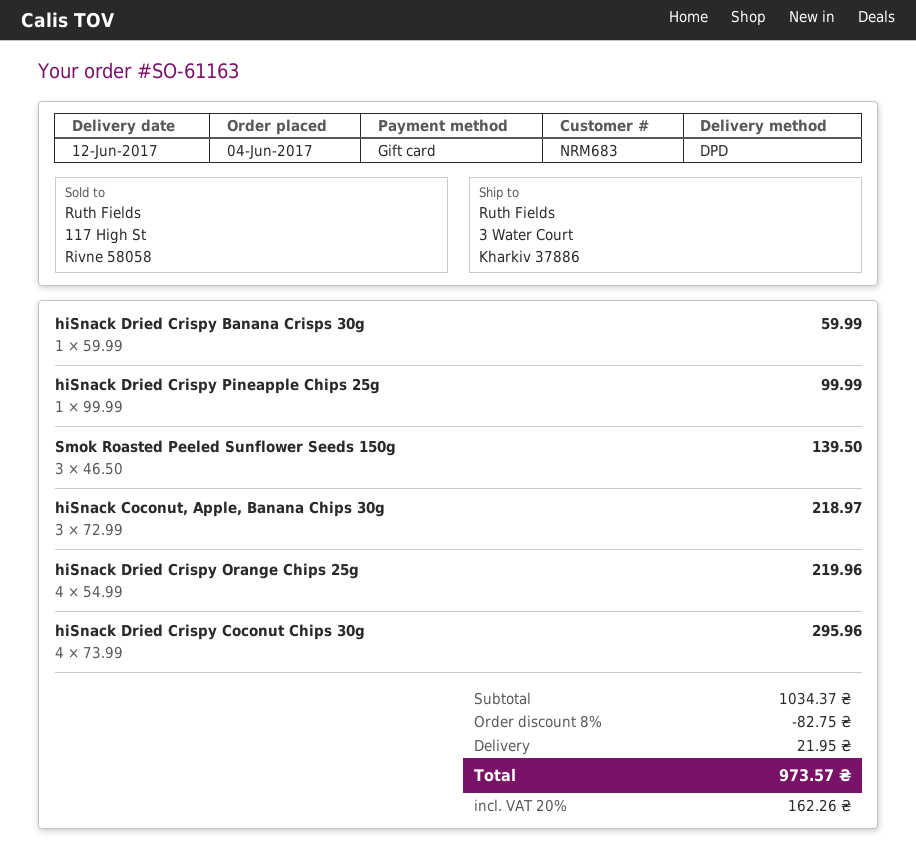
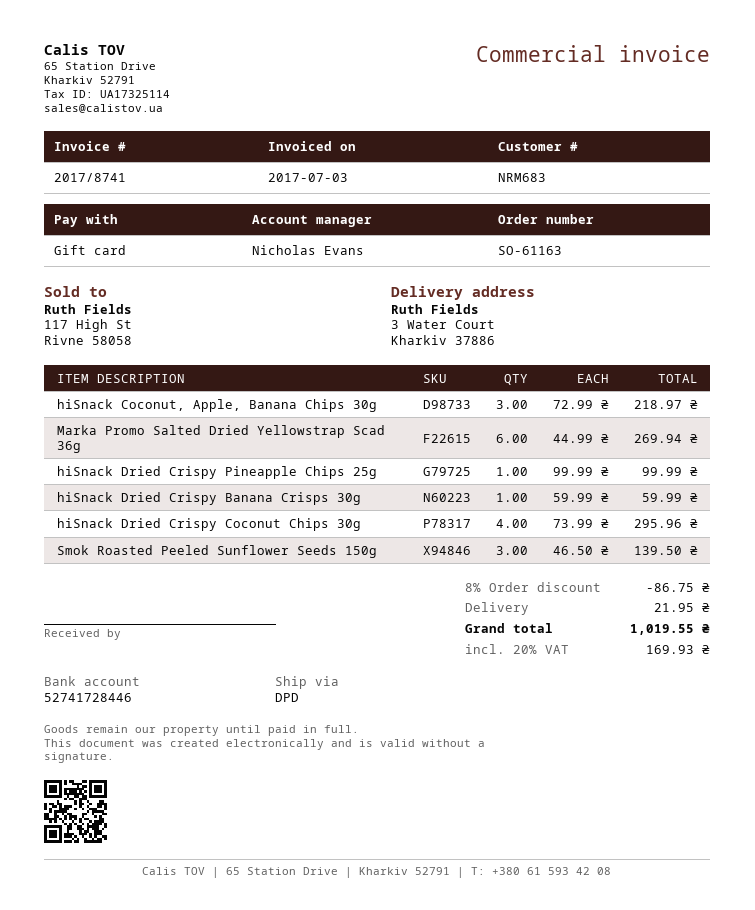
hiSnack Dried Crispy Orange Chips 25g: 4 x 54.99 = 219.96 -> none
Marka Promo Salted Dried Yellowstrap Scad 36g: none -> 6 x 44.99 = 269.94
discount: 8% = 82.75 -> 8% = 86.75
tax: 20% = 162.26 -> 20% = 169.93
total: 973.57 -> 1019.55

